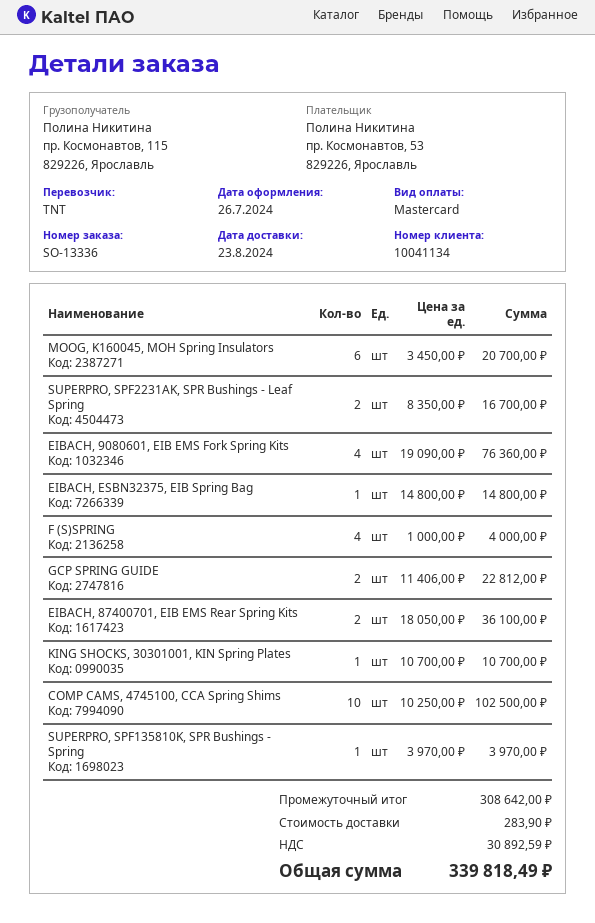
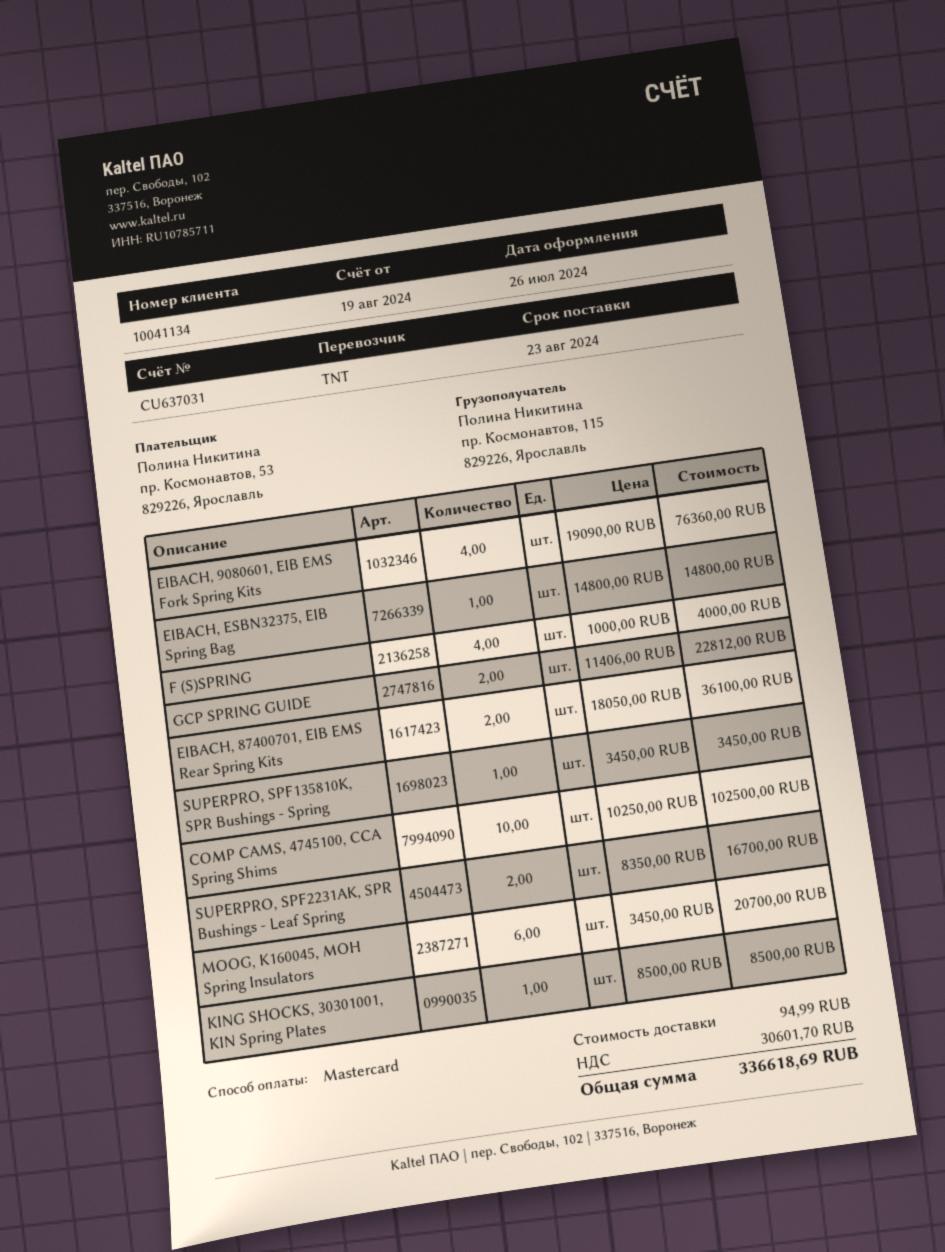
KING SHOCKS, 30301001, KIN Spring Plates: 1 x 10700.00 = 10700.00 -> 1 x 8500.00 = 8500.00
SUPERPRO, SPF135810K, SPR Bushings - Spring: 1 x 3970.00 = 3970.00 -> 1 x 3450.00 = 3450.00
shipping: 283.90 -> 94.99
tax: 30892.59 -> 30601.70
total: 339818.49 -> 336618.69

